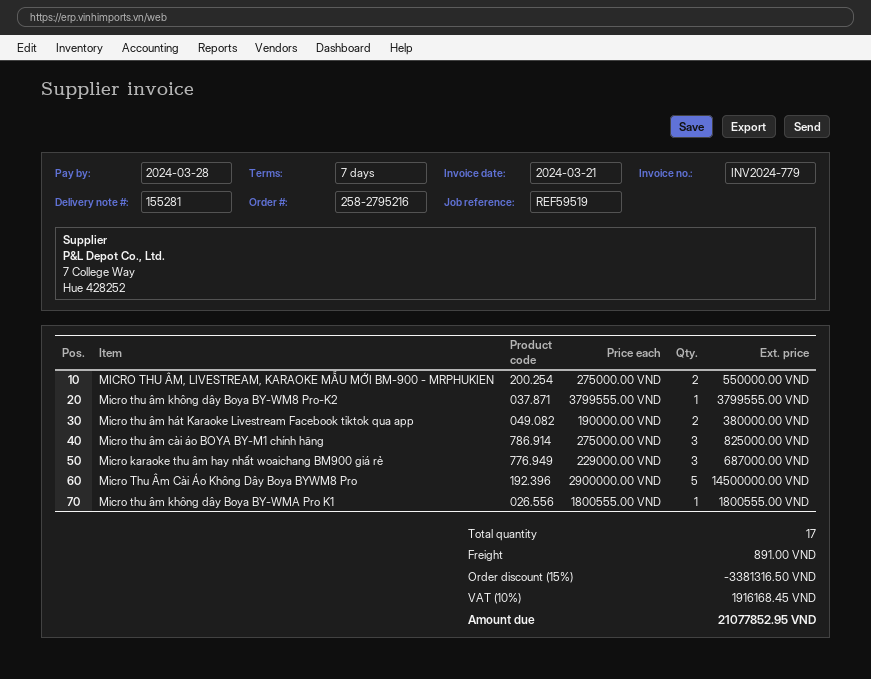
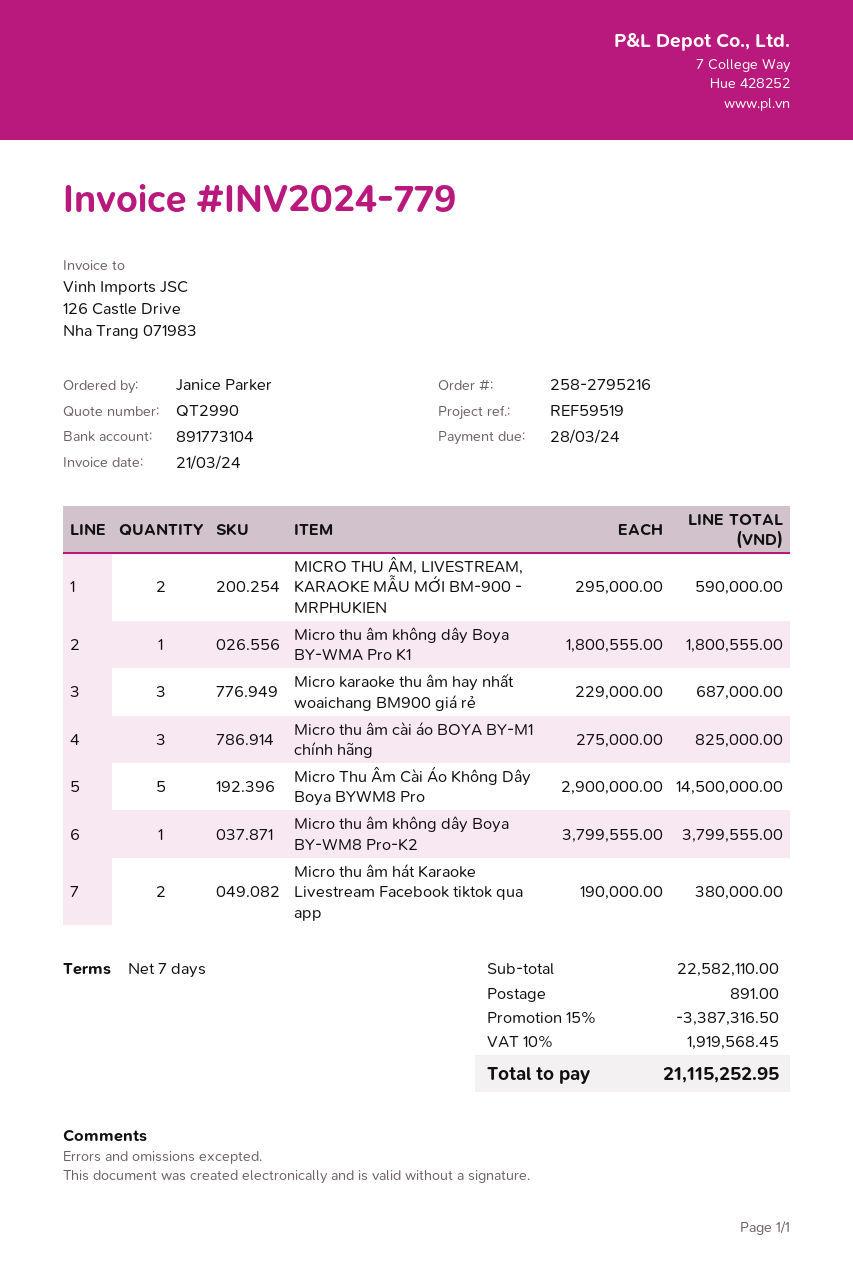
MICRO THU ÂM, LIVESTREAM, KARAOKE MẪU MỚI BM-900 - MRPHUKIEN: 2 x 275000.00 = 550000.00 -> 2 x 295000.00 = 590000.00
discount: 15% = 3381316.50 -> 15% = 3387316.50
tax: 10% = 1916168.45 -> 10% = 1919568.45
total: 21077852.95 -> 21115252.95

